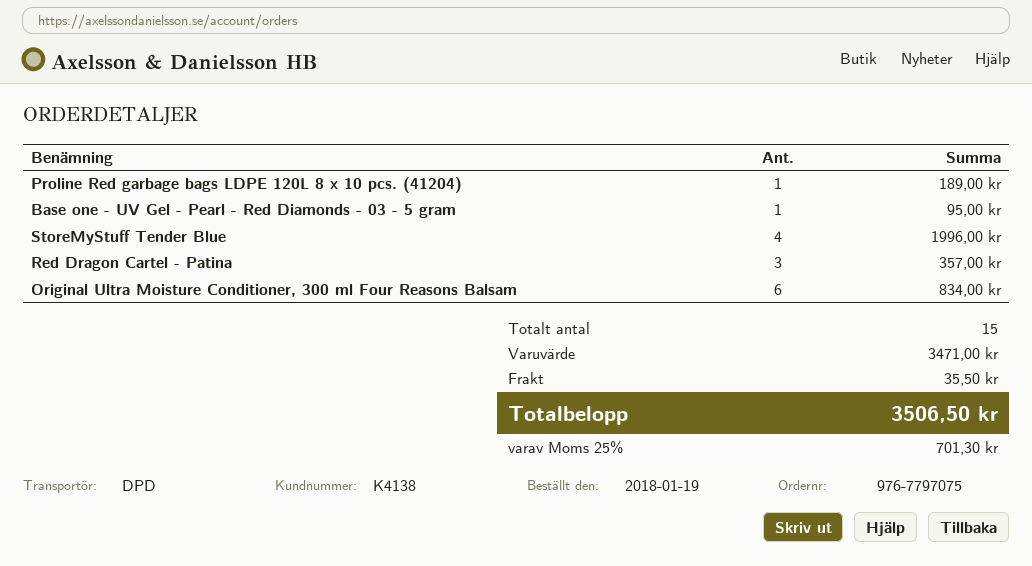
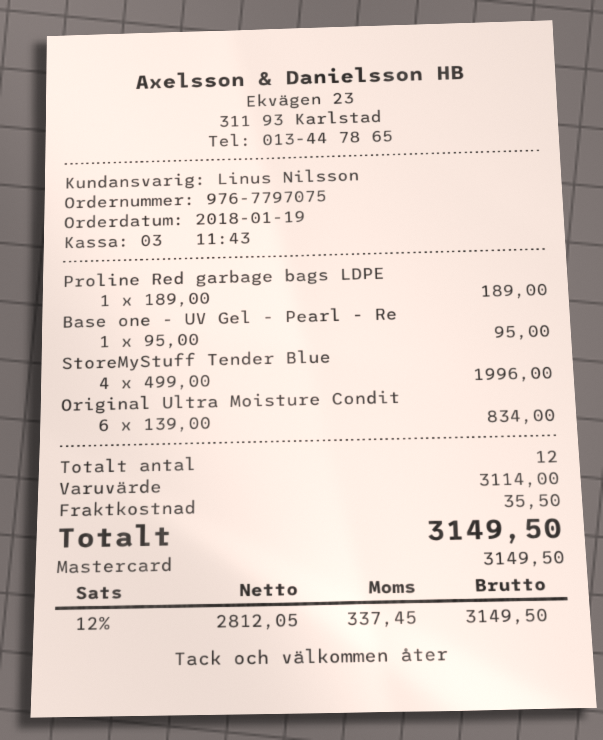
Red Dragon Cartel - Patina: 3 for 357.00 -> none
total quantity: 15 -> 12
subtotal: 3471.00 -> 3114.00
tax: 25% = 701.30 -> 12% = 337.45
total: 3506.50 -> 3149.50

